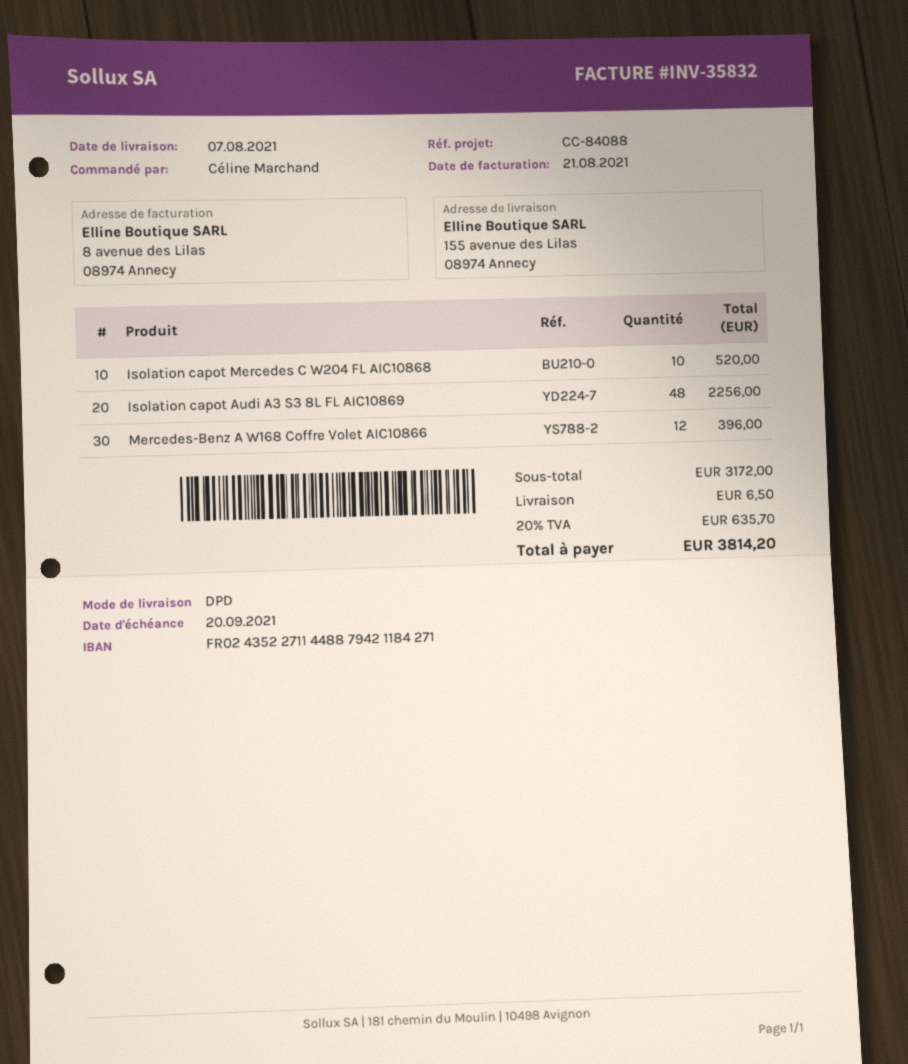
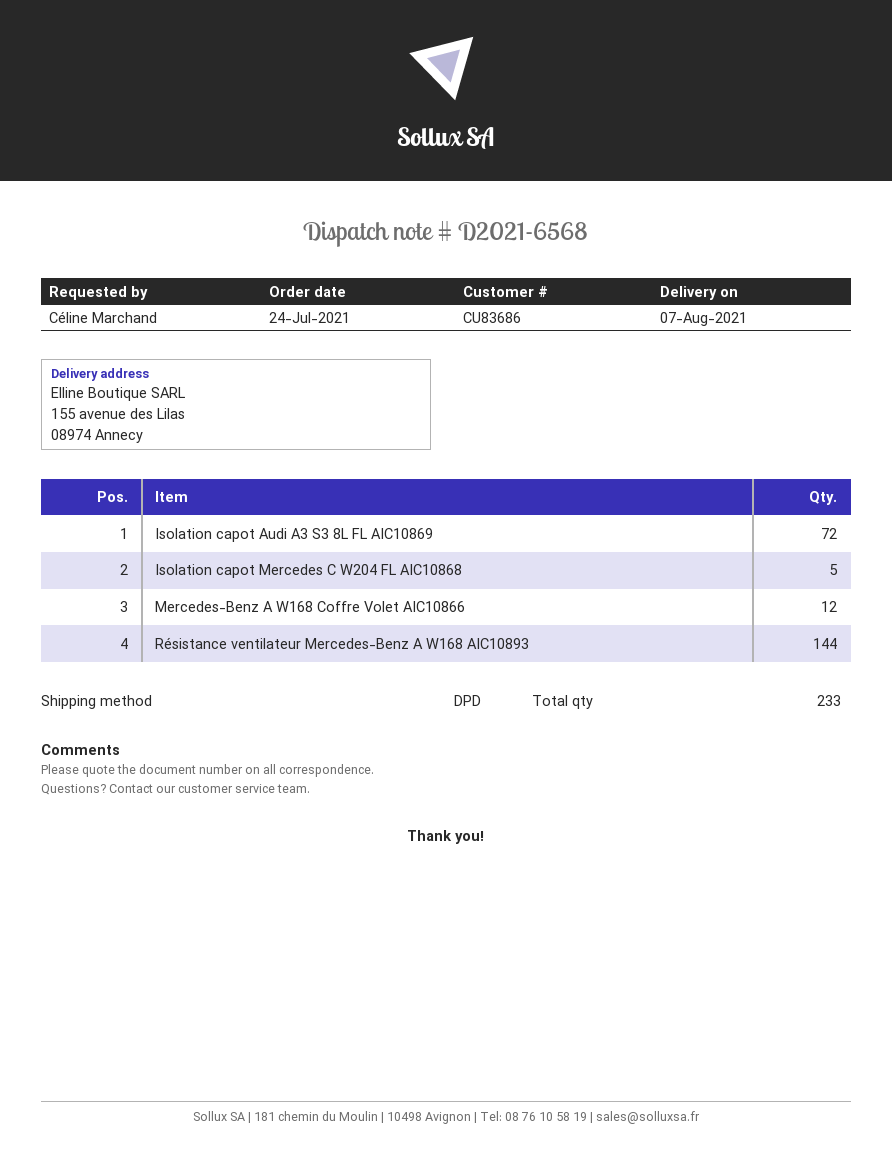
Isolation capot Mercedes C W204 FL AIC10868: 10 -> 5
Isolation capot Audi A3 S3 8L FL AIC10869: 48 -> 72
Résistance ventilateur Mercedes-Benz A W168 AIC10893: none -> 144

